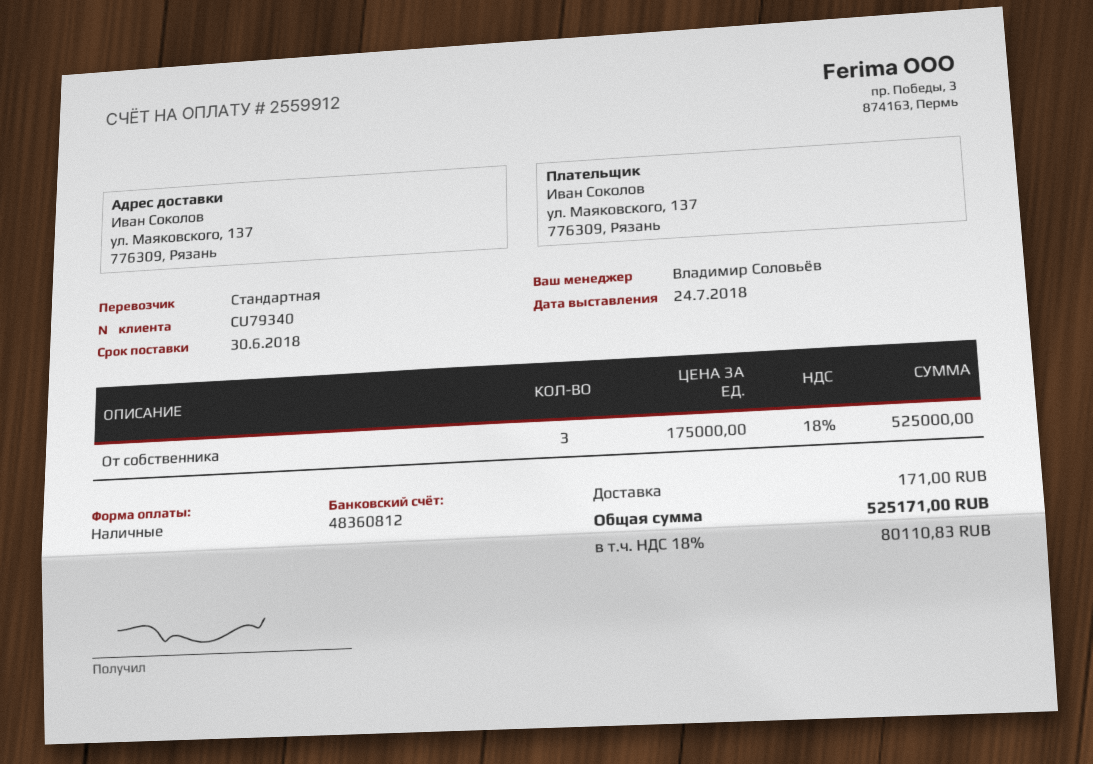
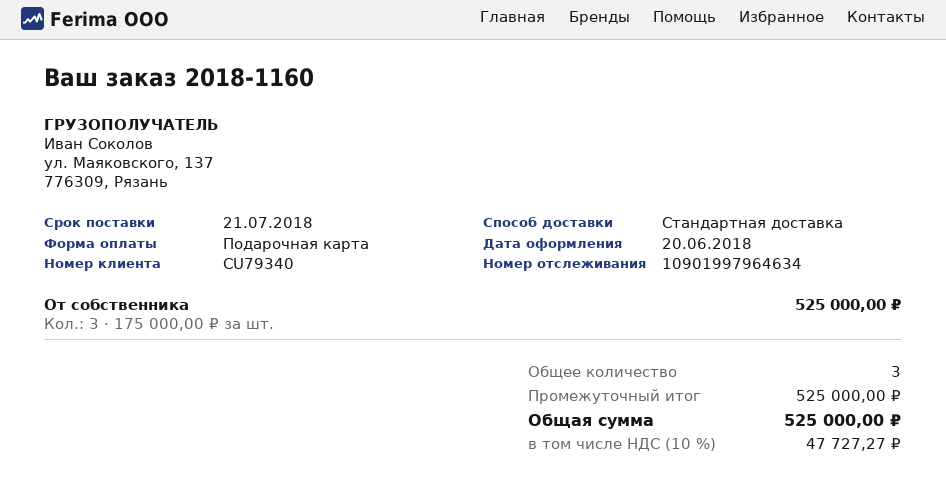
delivery date: 2018-06-30 -> 2018-07-21
payment method: cash -> gift card
shipping: 171.00 -> none
tax: 18% = 80110.83 -> 10% = 47727.27
total: 525171.00 -> 525000.00

